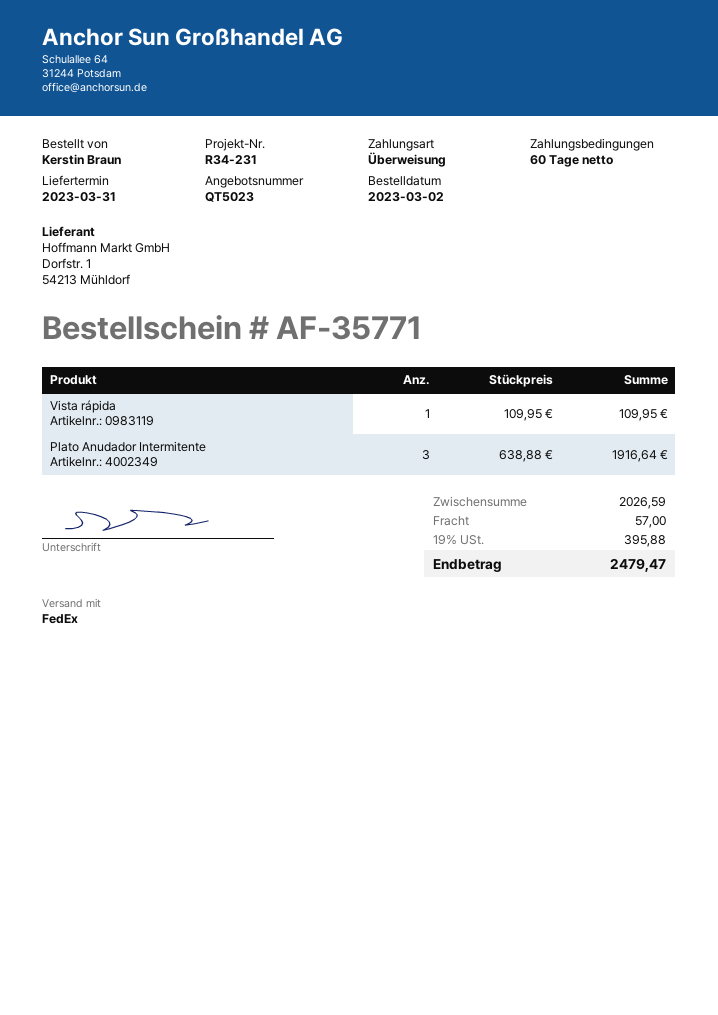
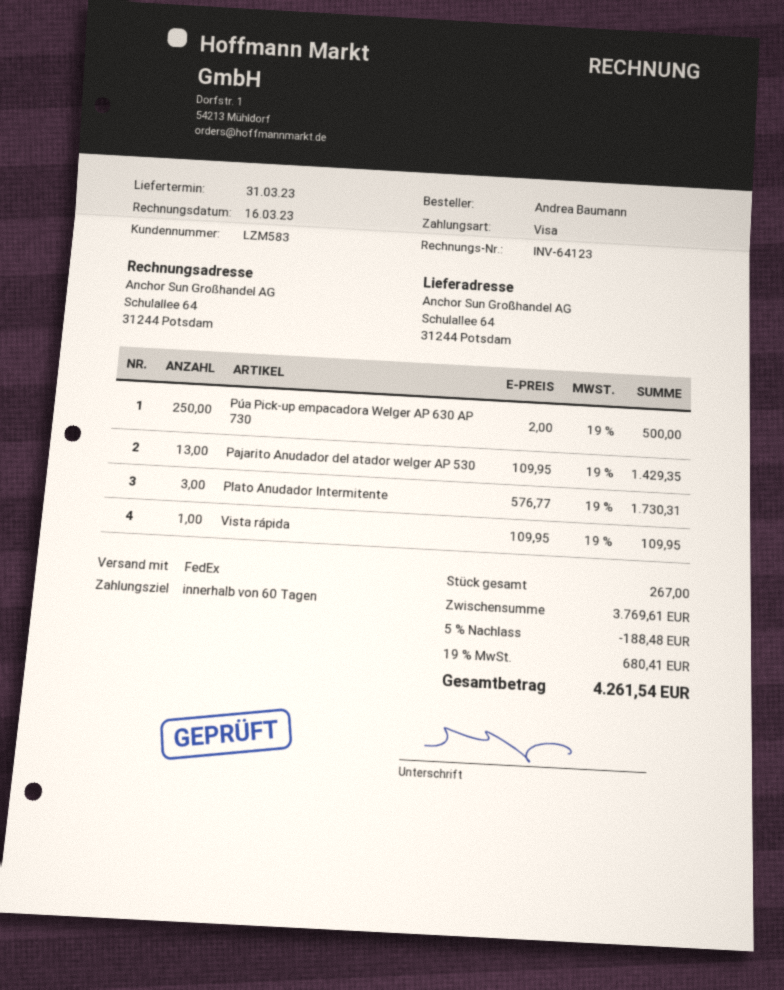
ordered by: Kerstin Braun -> Andrea Baumann
payment method: bank transfer -> Visa
Plato Anudador Intermitente: 3 x 638.88 = 1916.64 -> 3 x 576.77 = 1730.31
Púa Pick-up empacadora Welger AP 630 AP 730: none -> 250 x 2.00 = 500.00
Pajarito Anudador del atador welger AP 530: none -> 13 x 109.95 = 1429.35
subtotal: 2026.59 -> 3769.61
discount: none -> 5% = 188.48
shipping: 57.00 -> none
tax: 19% = 395.88 -> 19% = 680.41
total: 2479.47 -> 4261.54

